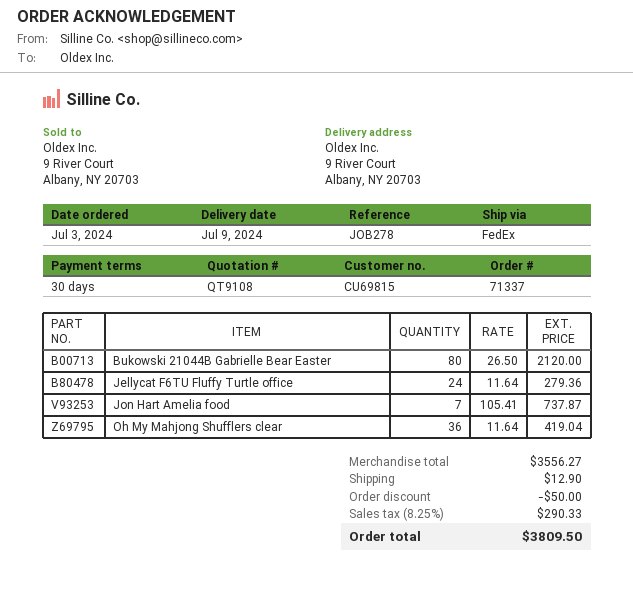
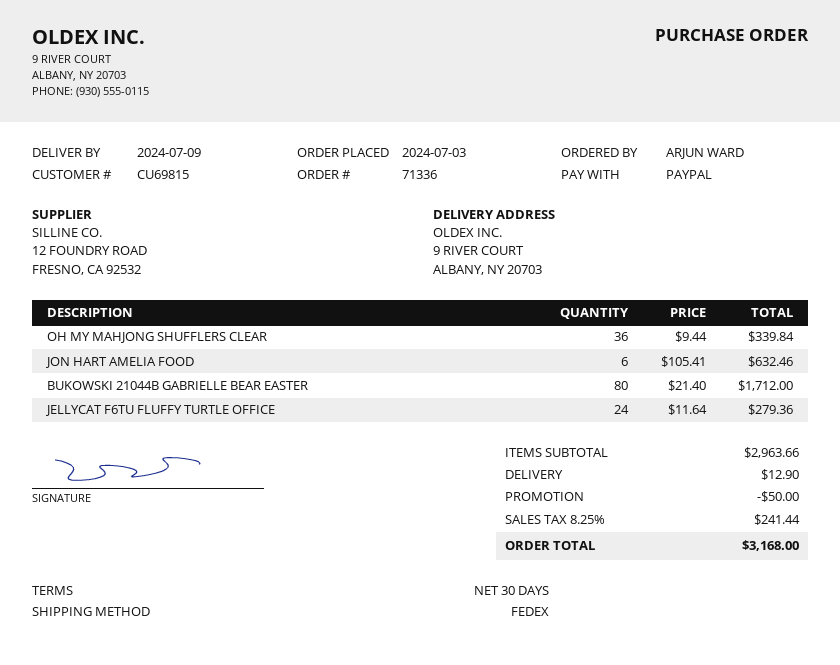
order number: 71337 -> 71336
Bukowski 21044B Gabrielle Bear Easter: 80 x 26.50 = 2120.00 -> 80 x 21.40 = 1712.00
Jon Hart Amelia food: 7 x 105.41 = 737.87 -> 6 x 105.41 = 632.46
Oh My Mahjong Shufflers clear: 36 x 11.64 = 419.04 -> 36 x 9.44 = 339.84
subtotal: 3556.27 -> 2963.66
tax: 8.25% = 290.33 -> 8.25% = 241.44
total: 3809.50 -> 3168.00

